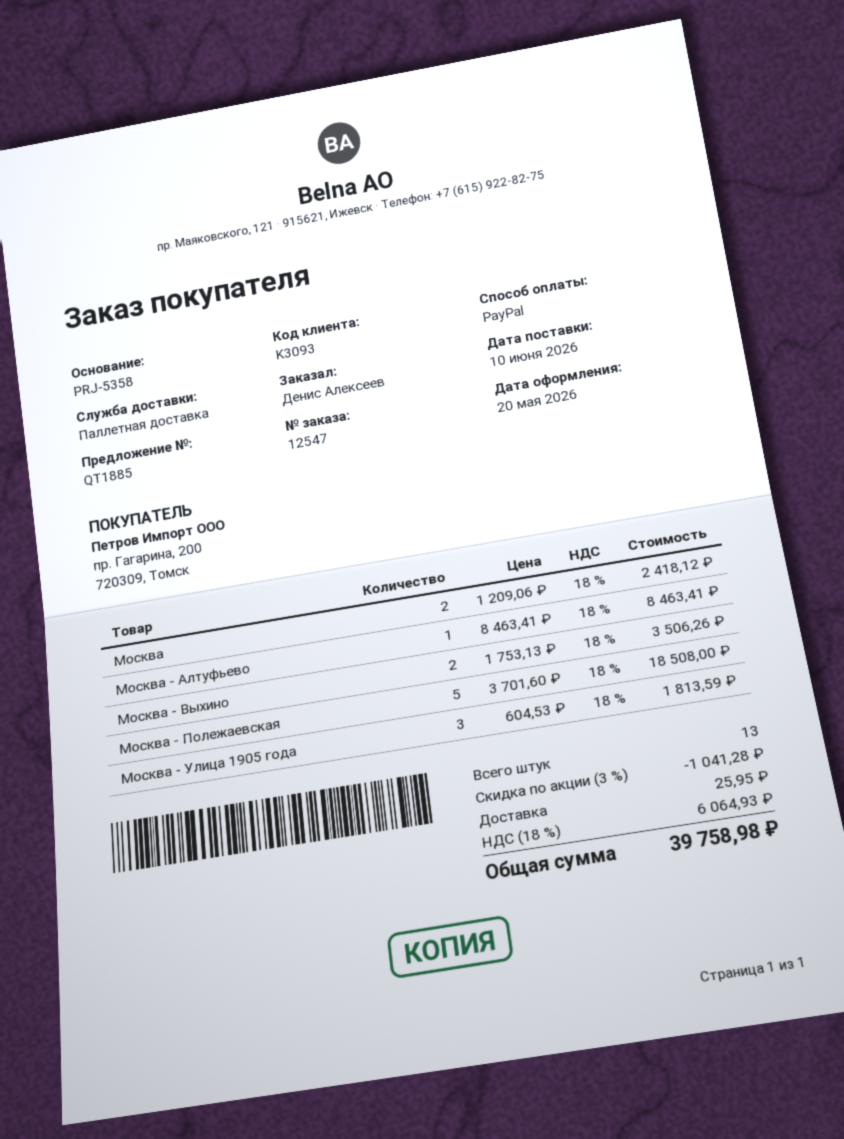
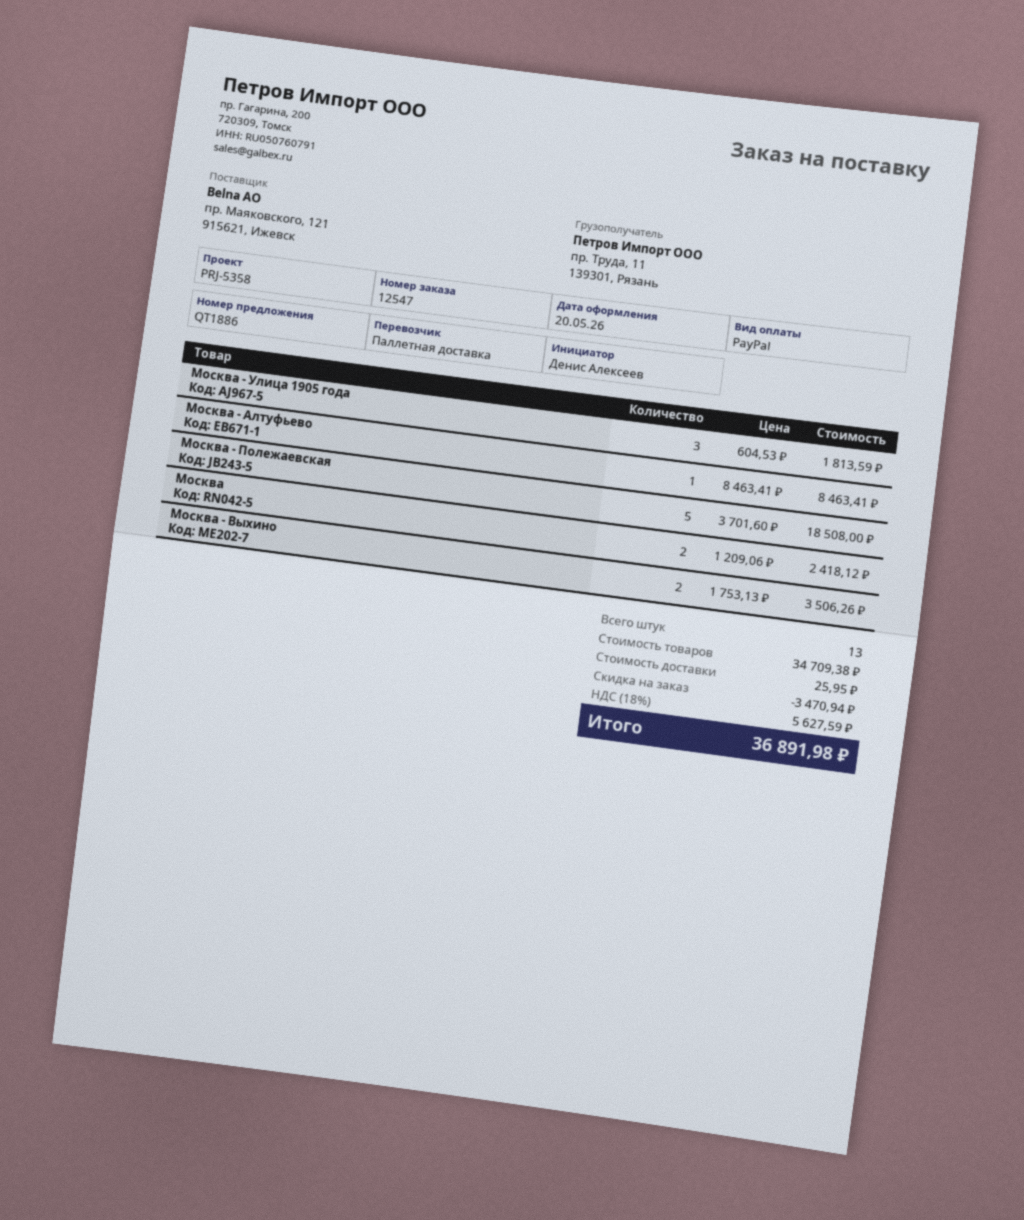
quote number: QT1885 -> QT1886
discount: 1041.28 -> 3470.94
tax: 18% = 6064.93 -> 18% = 5627.59
total: 39758.98 -> 36891.98

